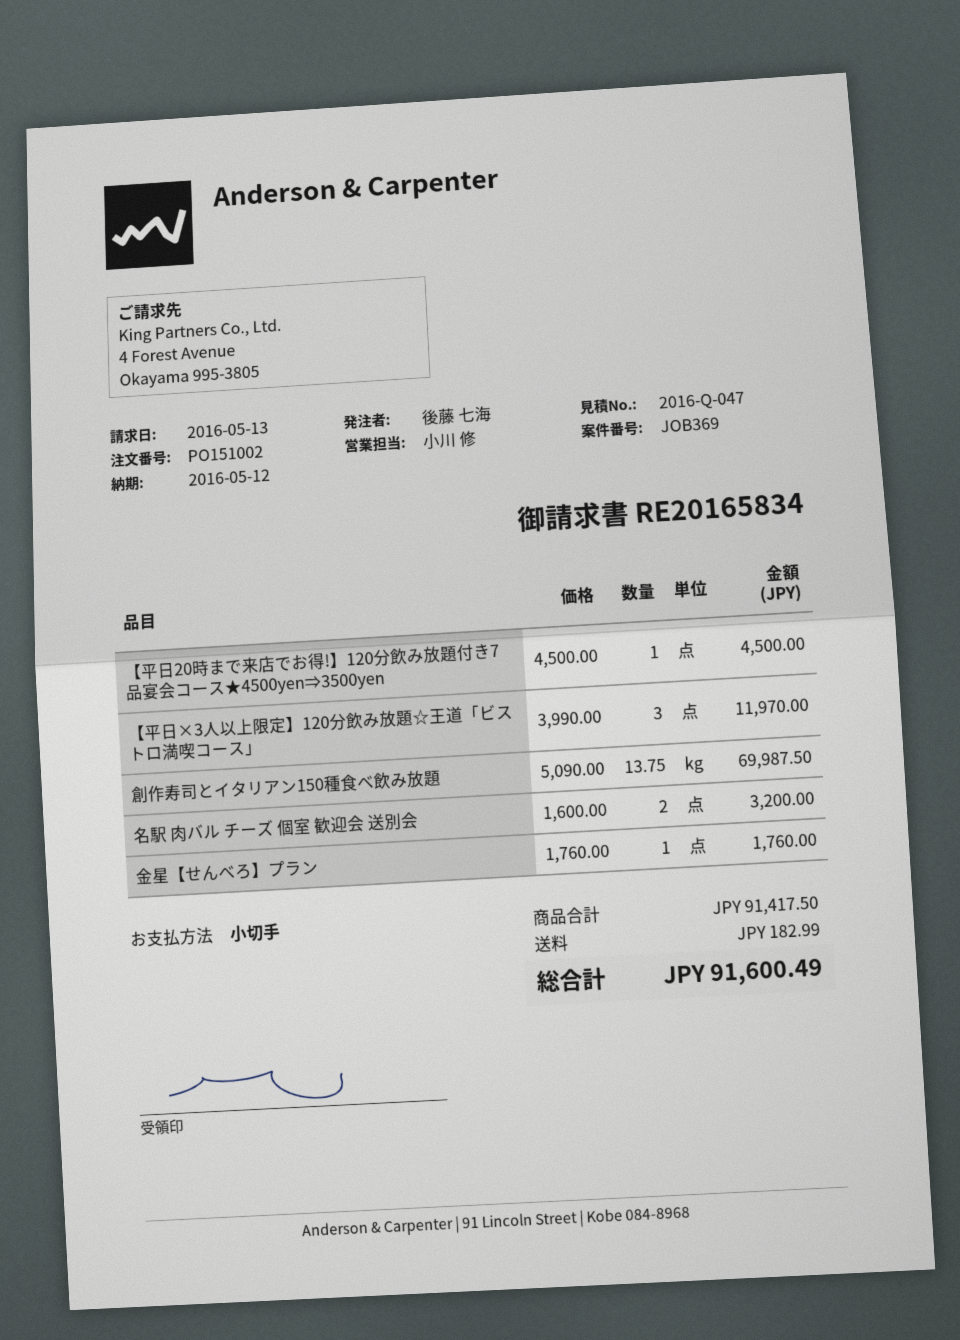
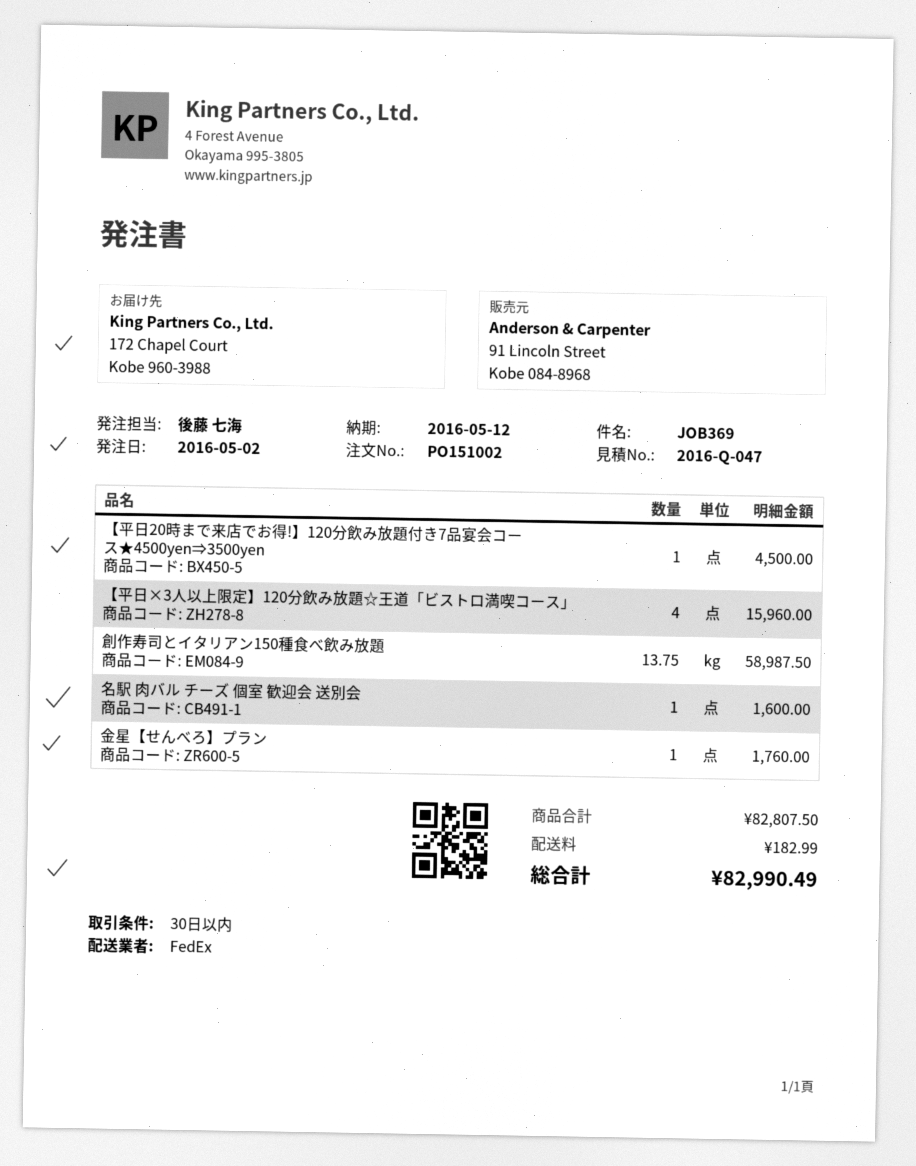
【平日×3人以上限定】120分飲み放題☆王道「ビストロ満喫コース」: 3 for 11970.00 -> 4 for 15960.00
創作寿司とイタリアン150種食べ飲み放題: 13.75 for 69987.50 -> 13.75 for 58987.50
名駅 肉バル チーズ 個室 歓迎会 送別会: 2 for 3200.00 -> 1 for 1600.00
subtotal: 91417.50 -> 82807.50
total: 91600.49 -> 82990.49

